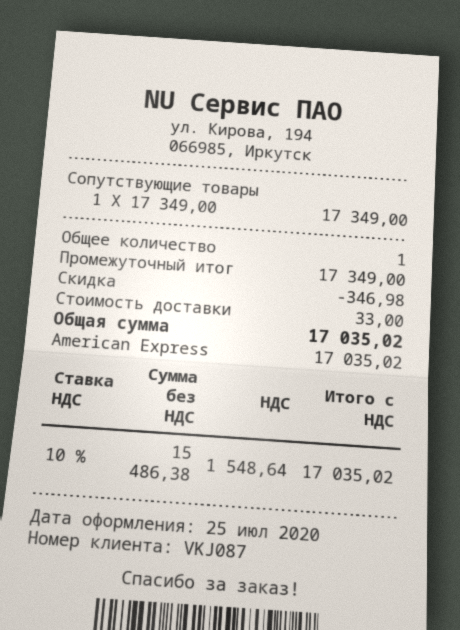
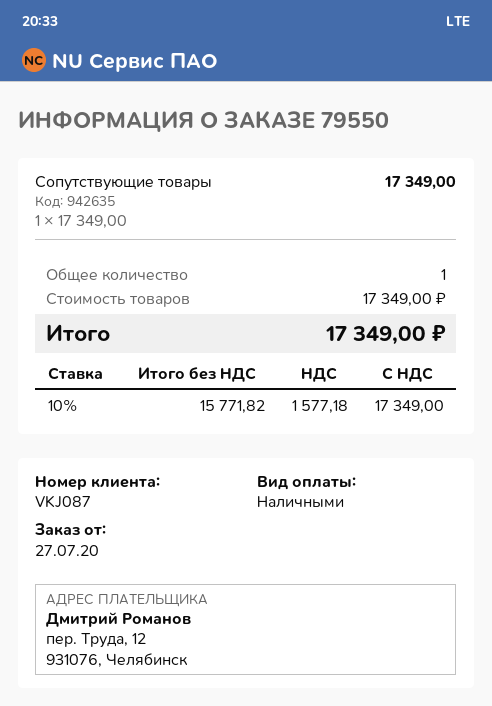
order date: 2020-07-25 -> 2020-07-27
payment method: American Express -> cash
discount: 346.98 -> none
shipping: 33.00 -> none
net: 15486.38 -> 15771.82
tax: 10% = 1548.64 -> 10% = 1577.18
total: 17035.02 -> 17349.00

